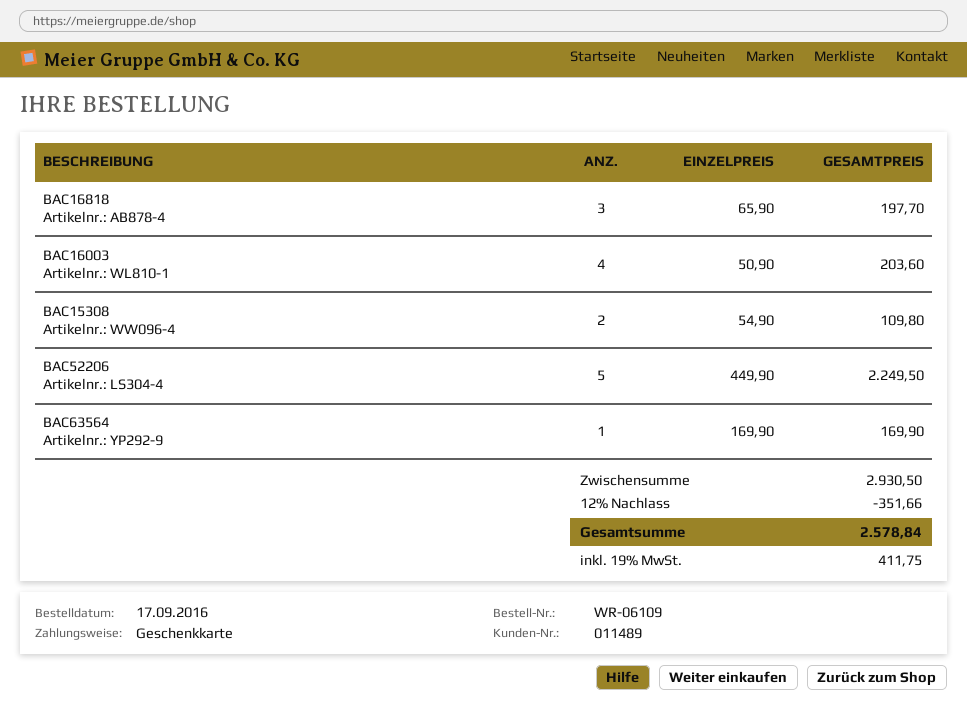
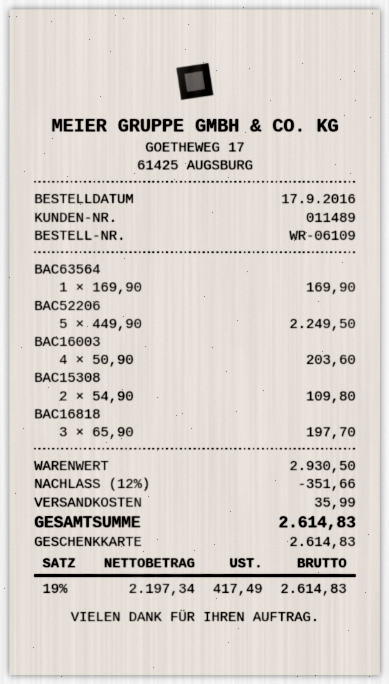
shipping: none -> 35.99
tax: 19% = 411.75 -> 19% = 417.49
total: 2578.84 -> 2614.83

